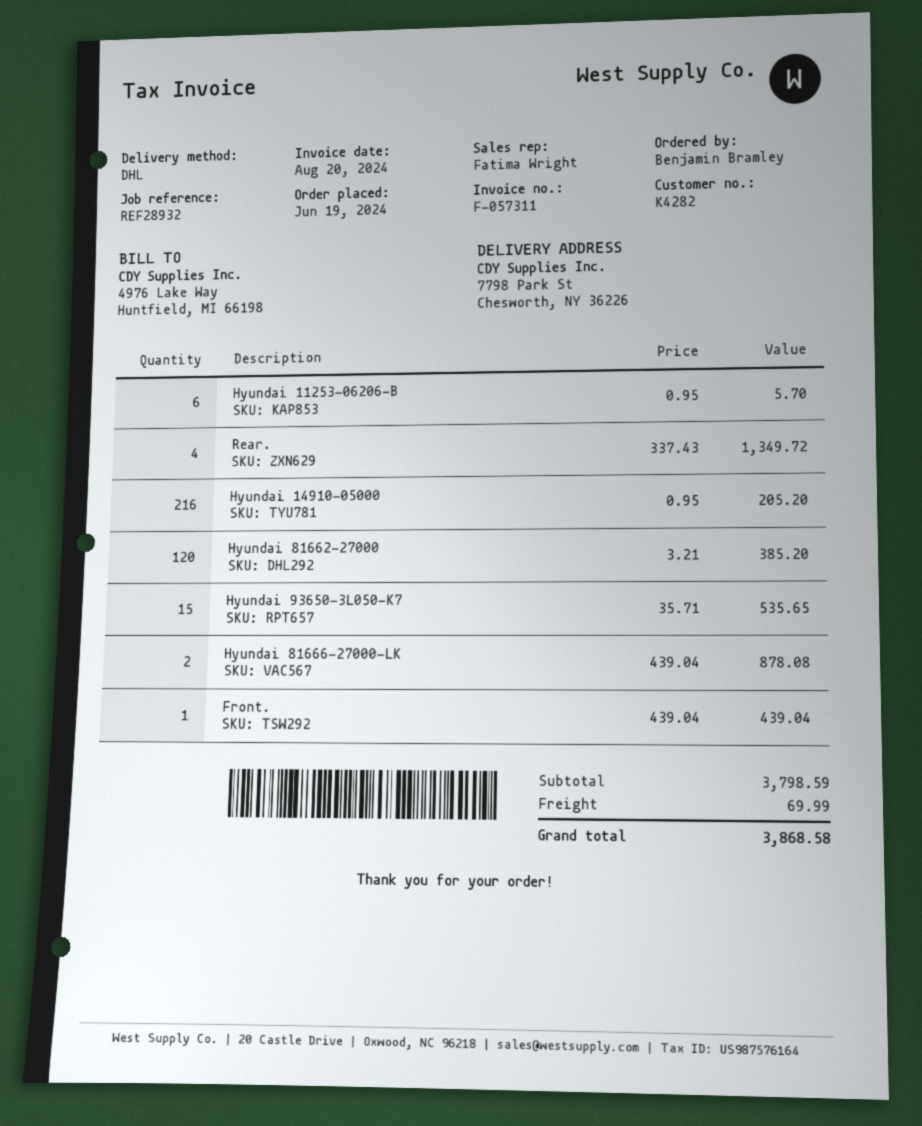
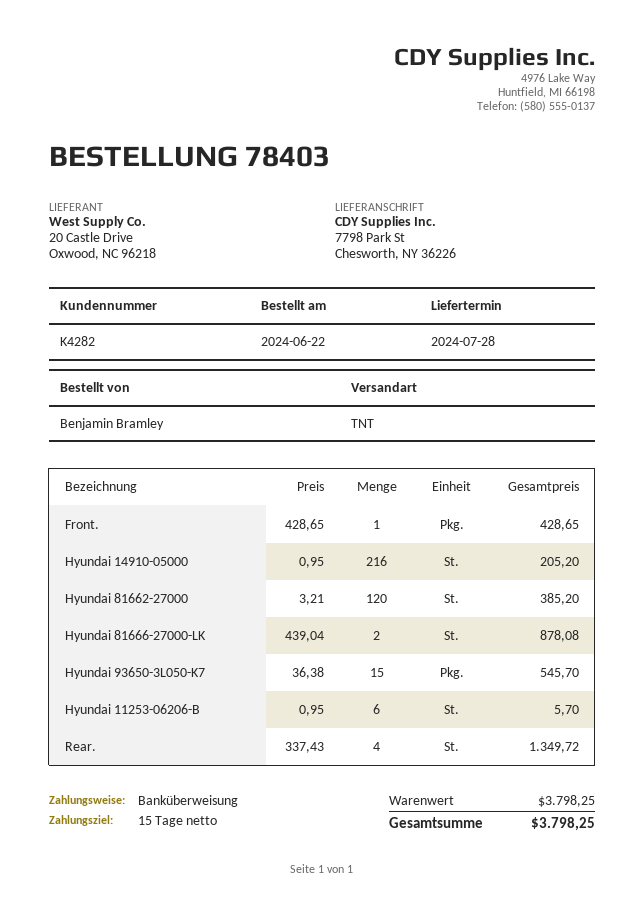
order date: 2024-06-19 -> 2024-06-22
shipping method: DHL -> TNT
Hyundai 93650-3L050-K7: 15 x 35.71 = 535.65 -> 15 x 36.38 = 545.70
Front.: 1 x 439.04 = 439.04 -> 1 x 428.65 = 428.65
subtotal: 3798.59 -> 3798.25
shipping: 69.99 -> none
total: 3868.58 -> 3798.25

